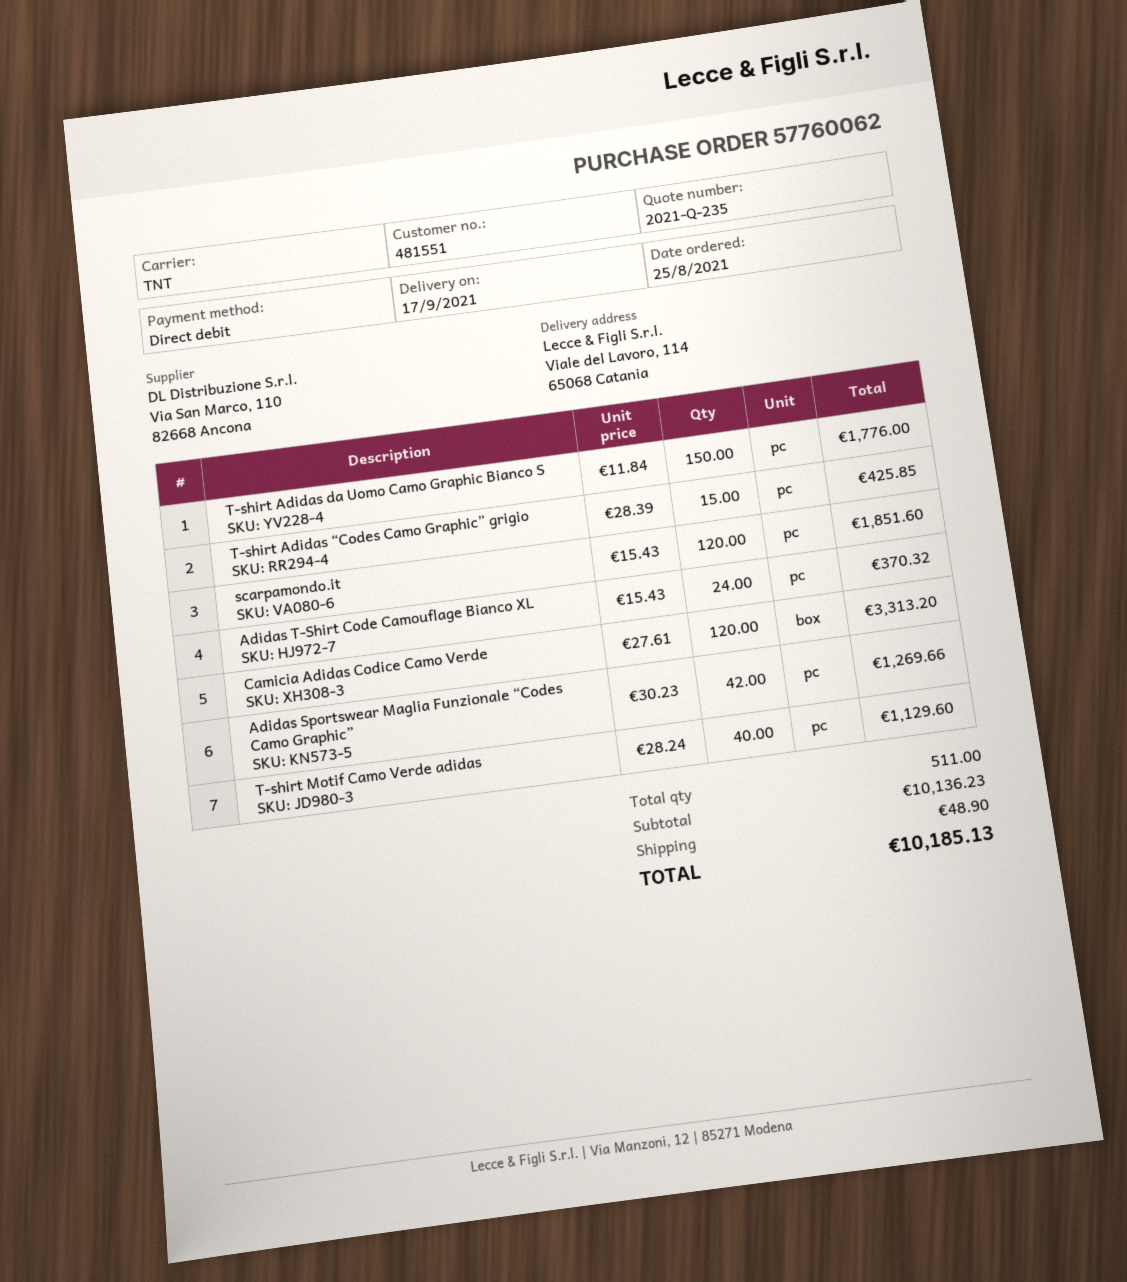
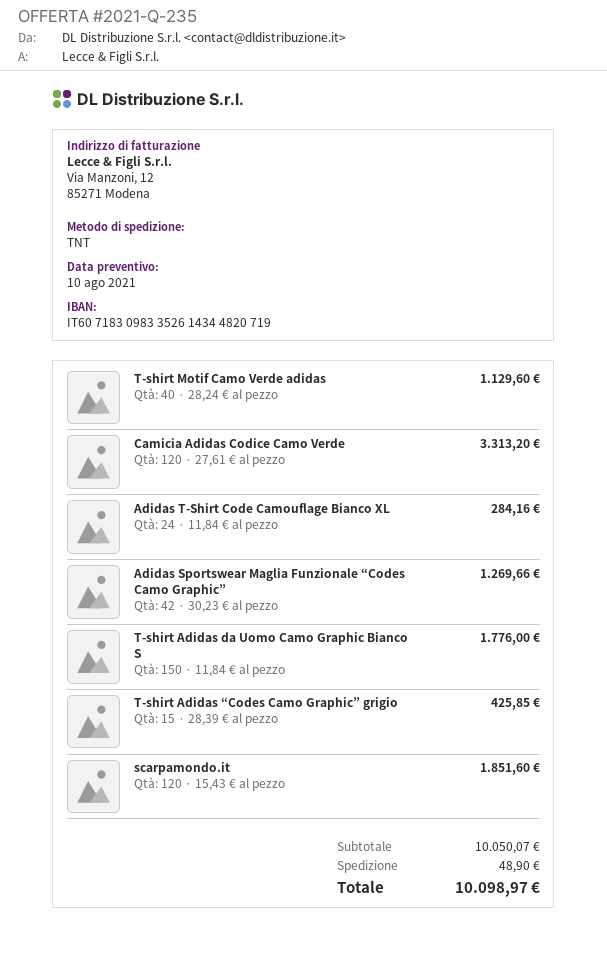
Adidas T-Shirt Code Camouflage Bianco XL: 24 x 15.43 = 370.32 -> 24 x 11.84 = 284.16
subtotal: 10136.23 -> 10050.07
total: 10185.13 -> 10098.97

